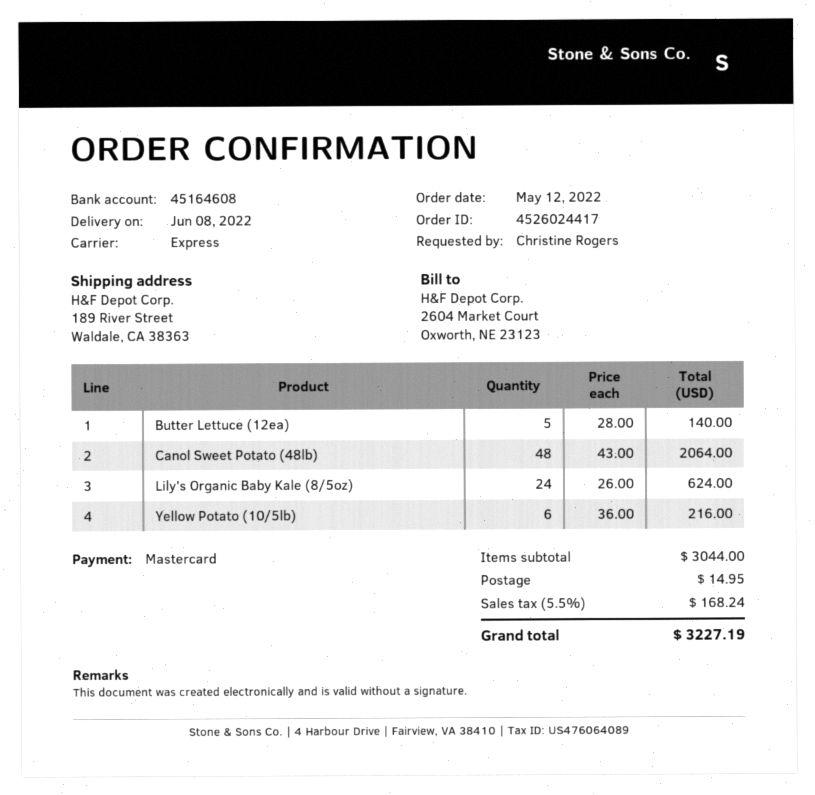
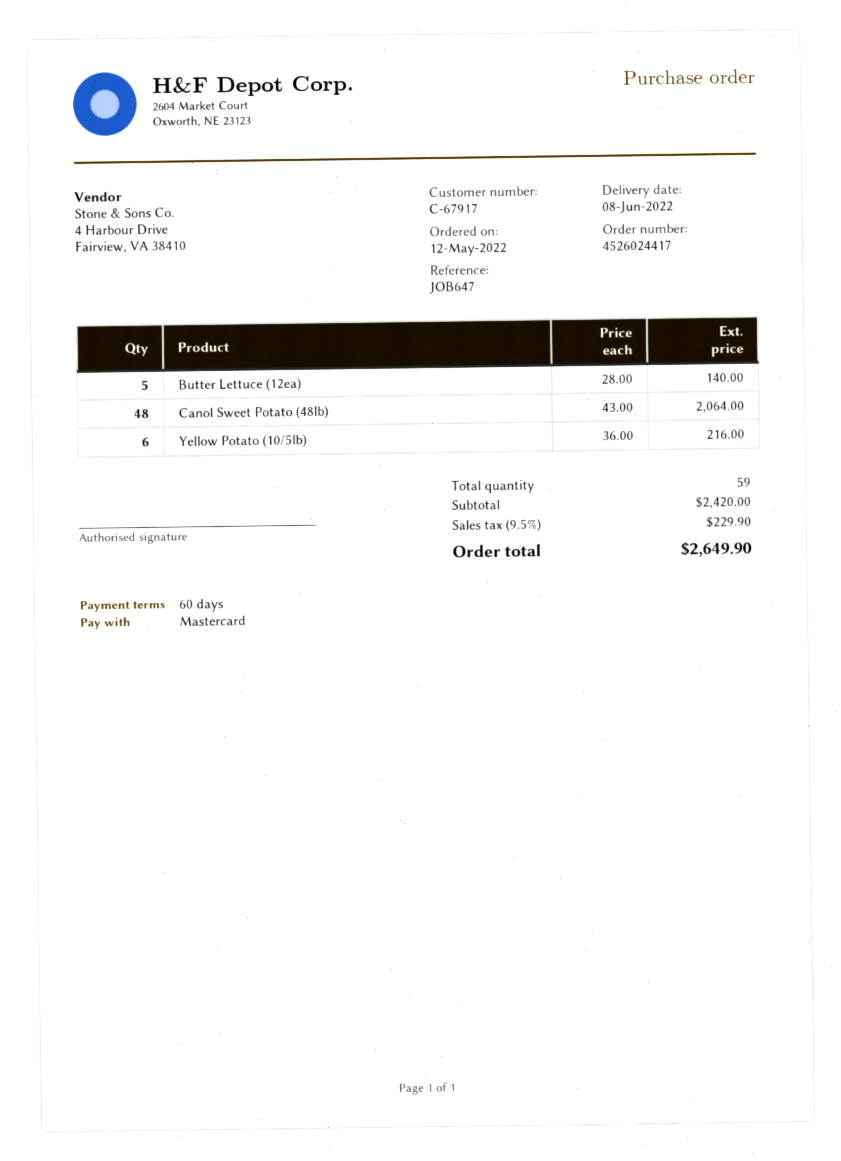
Lily's Organic Baby Kale (8/5oz): 24 x 26.00 = 624.00 -> none
subtotal: 3044.00 -> 2420.00
shipping: 14.95 -> none
tax: 5.5% = 168.24 -> 9.5% = 229.90
total: 3227.19 -> 2649.90

